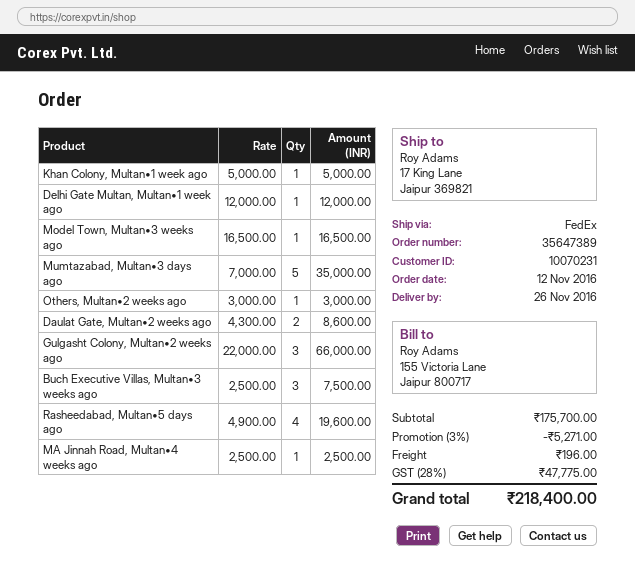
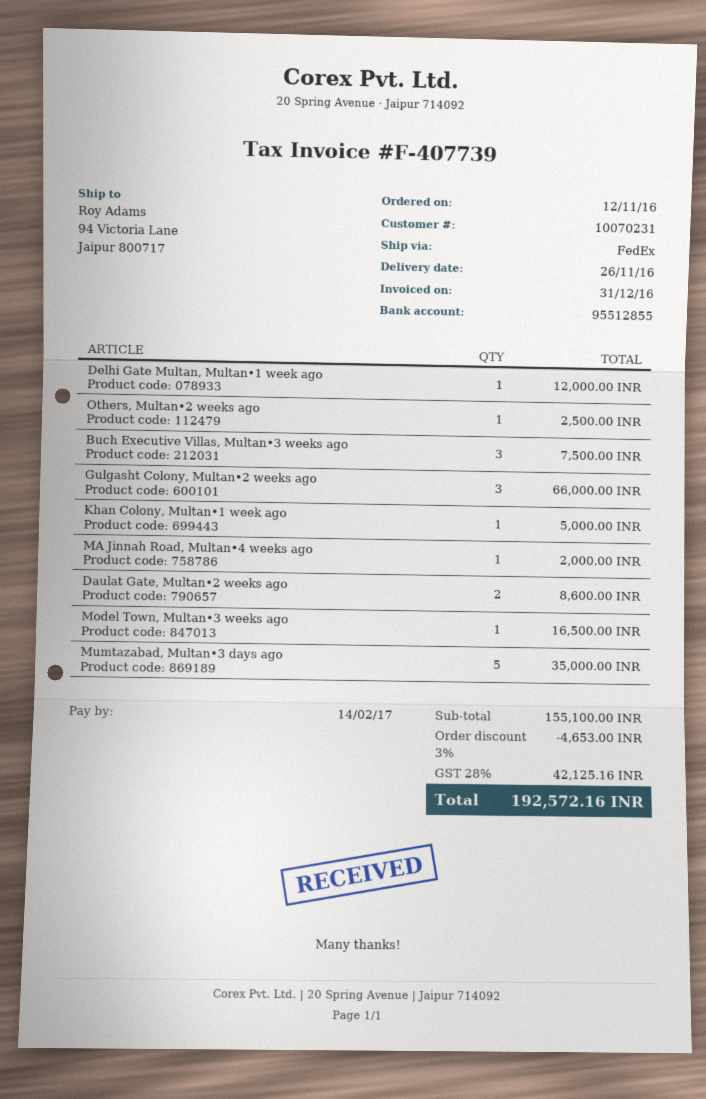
ship to: 17 King Lane, Jaipur 369821 -> 94 Victoria Lane, Jaipur 800717
Others, Multan•2 weeks ago: 1 for 3000.00 -> 1 for 2500.00
Rasheedabad, Multan•5 days ago: 4 for 19600.00 -> none
MA Jinnah Road, Multan•4 weeks ago: 1 for 2500.00 -> 1 for 2000.00
subtotal: 175700.00 -> 155100.00
discount: 3% = 5271.00 -> 3% = 4653.00
shipping: 196.00 -> none
tax: 28% = 47775.00 -> 28% = 42125.16
total: 218400.00 -> 192572.16

